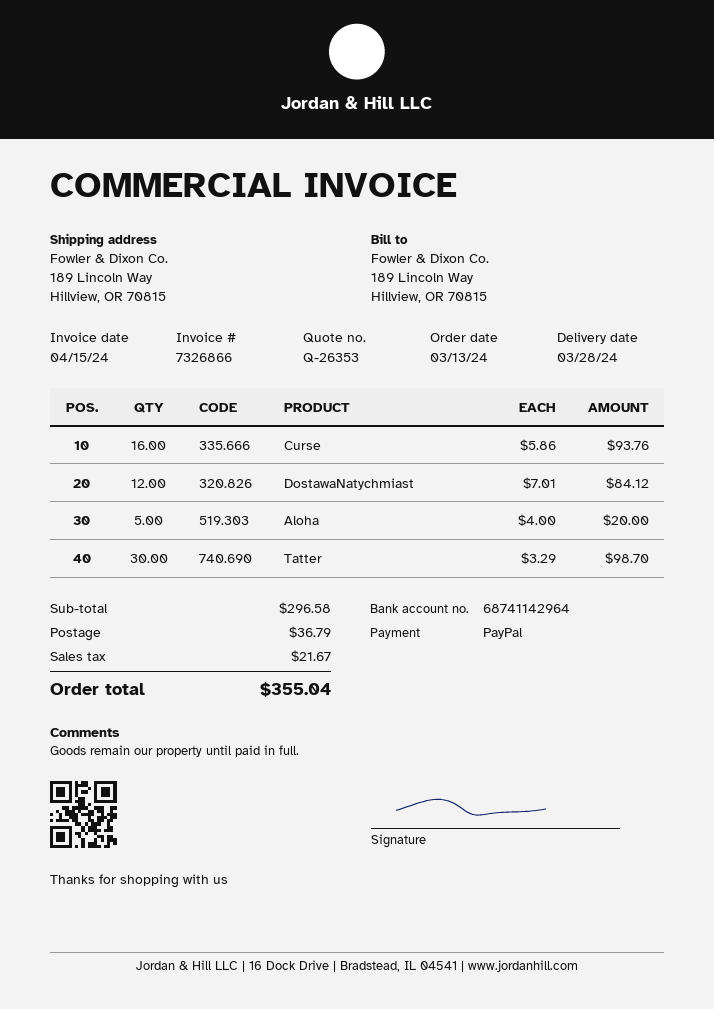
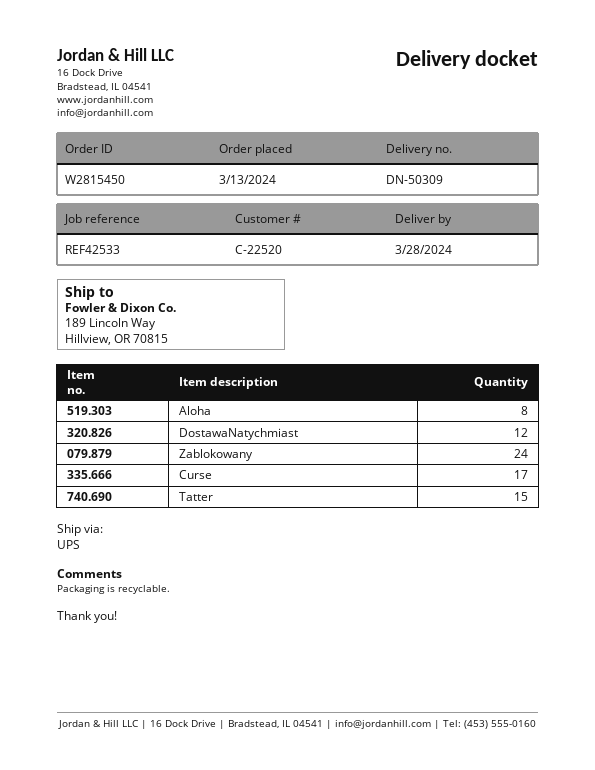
Curse: 16 -> 17
Aloha: 5 -> 8
Tatter: 30 -> 15
Zablokowany: none -> 24

